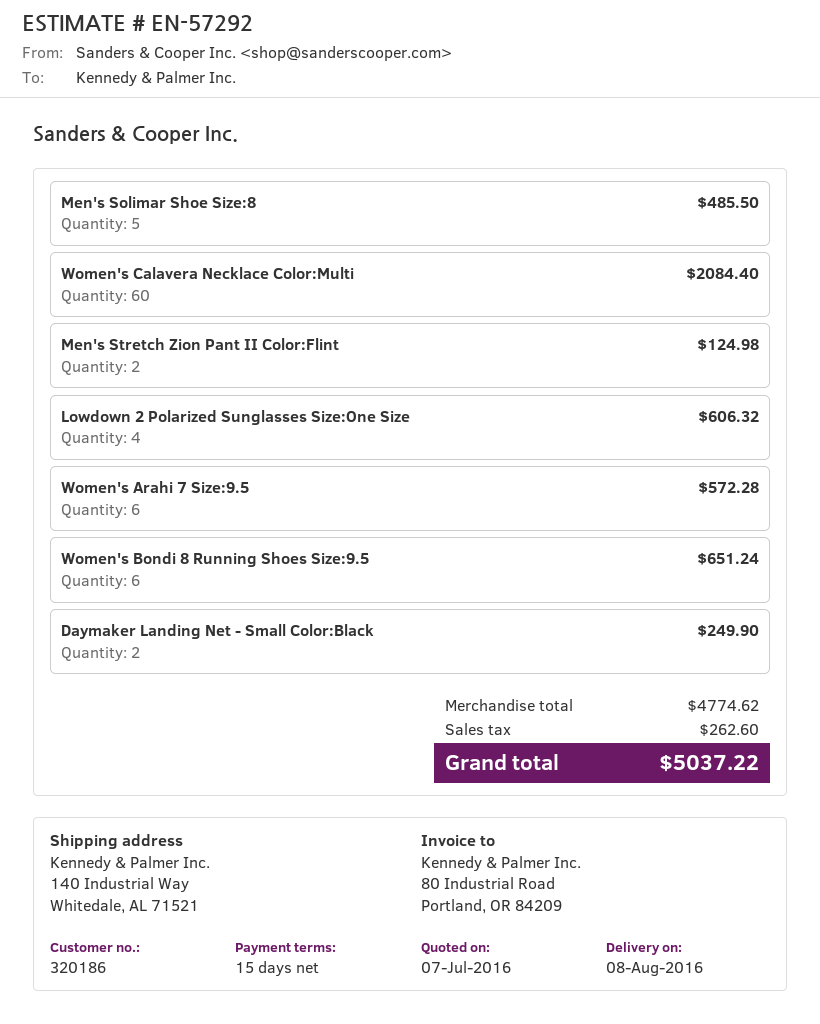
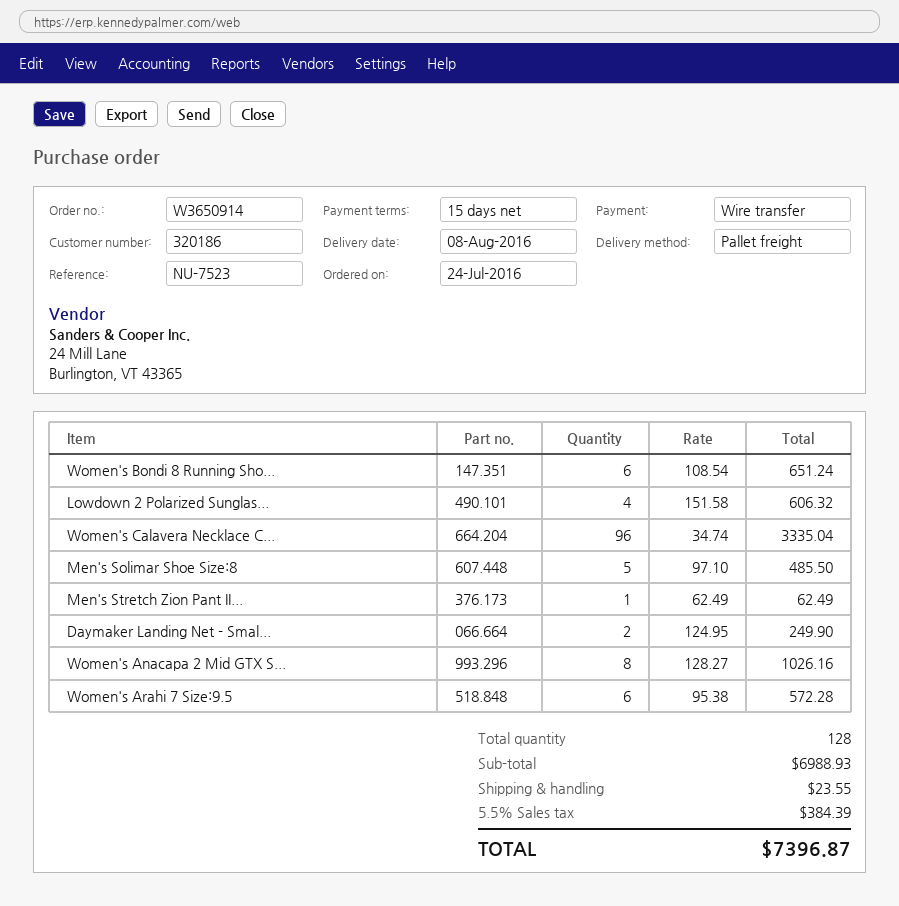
Women's Calavera Necklace Color:Multi: 60 for 2084.40 -> 96 for 3335.04
Men's Stretch Zion Pant II Color:Flint: 2 for 124.98 -> 1 for 62.49
Women's Anacapa 2 Mid GTX S...: none -> 8 for 1026.16
subtotal: 4774.62 -> 6988.93
shipping: none -> 23.55
tax: 262.60 -> 384.39
total: 5037.22 -> 7396.87

